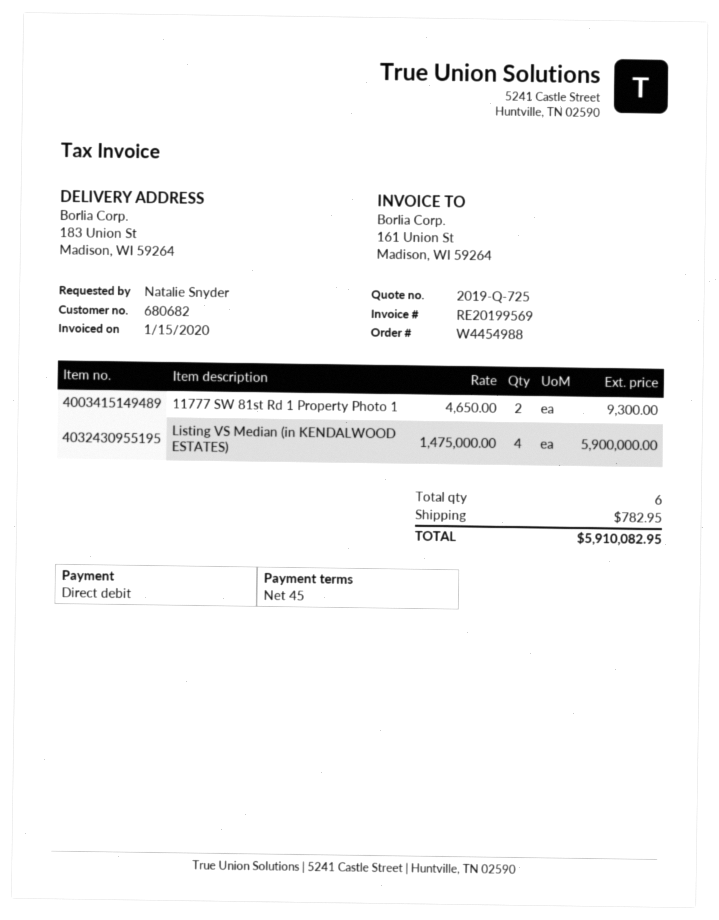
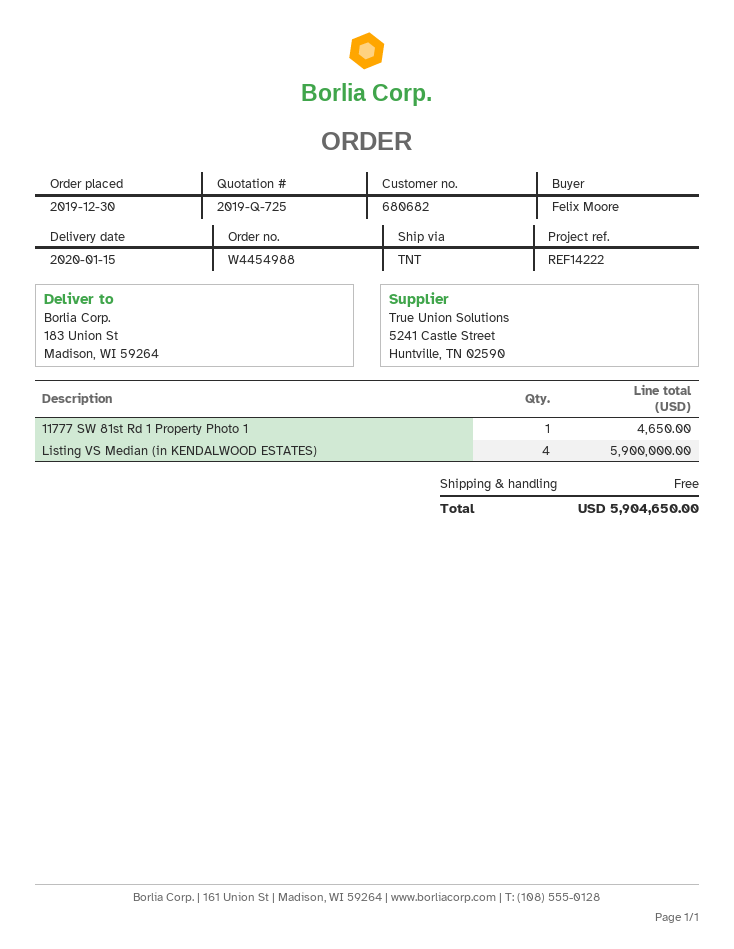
ordered by: Natalie Snyder -> Felix Moore
11777 SW 81st Rd 1 Property Photo 1: 2 for 9300.00 -> 1 for 4650.00
shipping: 782.95 -> 0.00
total: 5910082.95 -> 5904650.00

